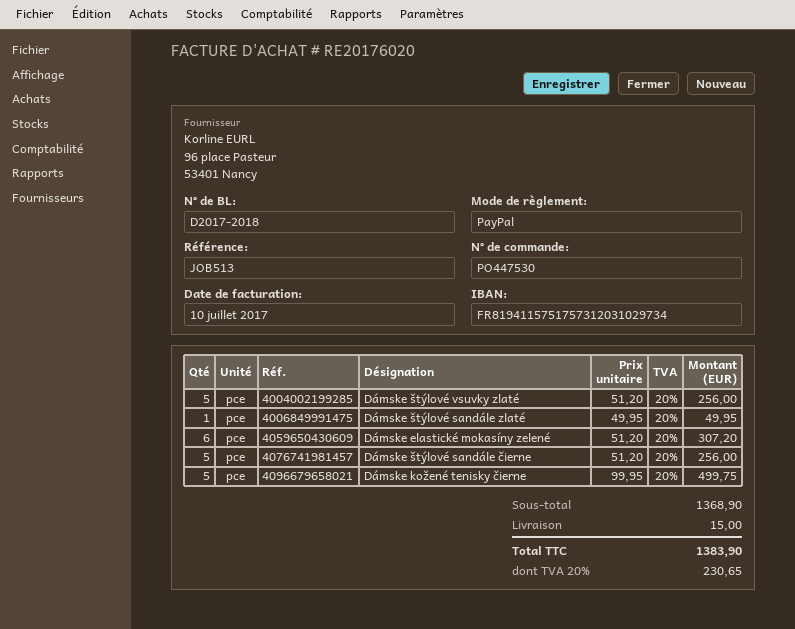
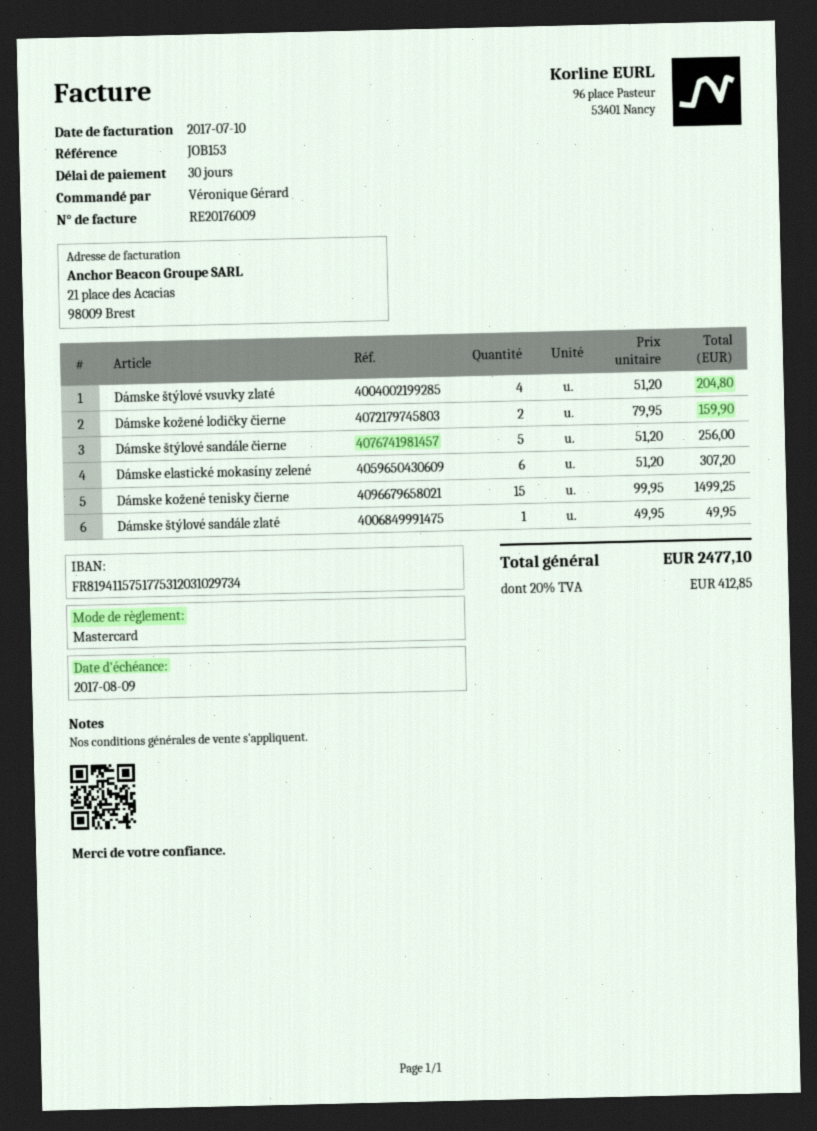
invoice number: RE20176020 -> RE20176009
reference: JOB513 -> JOB153
payment method: PayPal -> Mastercard
bank account: FR8194115751757312031029734 -> FR8194115751775312031029734
Dámske štýlové vsuvky zlaté: 5 x 51.20 = 256.00 -> 4 x 51.20 = 204.80
Dámske kožené tenisky čierne: 5 x 99.95 = 499.75 -> 15 x 99.95 = 1499.25
Dámske kožené lodičky čierne: none -> 2 x 79.95 = 159.90
shipping: 15.00 -> none
tax: 20% = 230.65 -> 20% = 412.85
total: 1383.90 -> 2477.10

